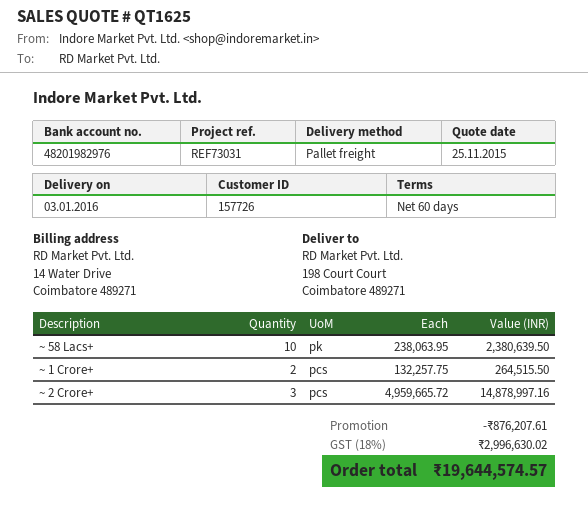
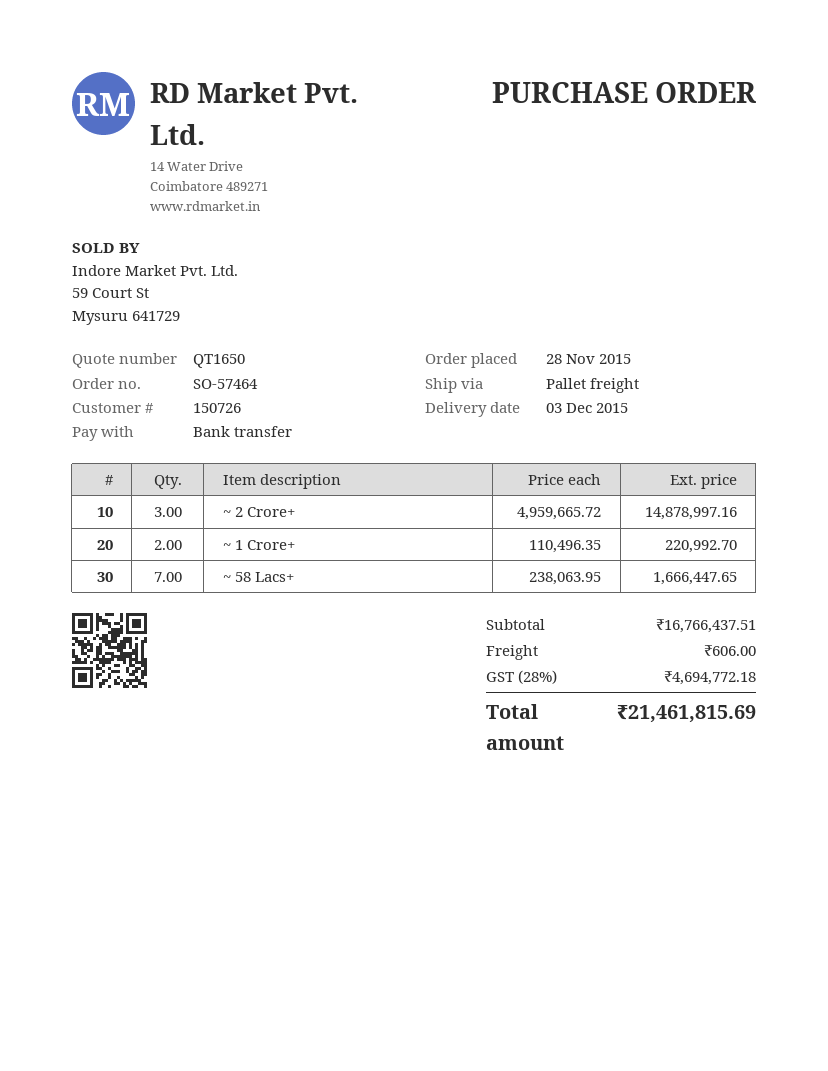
quote number: QT1625 -> QT1650
delivery date: 2016-01-03 -> 2015-12-03
customer number: 157726 -> 150726
~ 58 Lacs+: 10 x 238063.95 = 2380639.50 -> 7 x 238063.95 = 1666447.65
~ 1 Crore+: 2 x 132257.75 = 264515.50 -> 2 x 110496.35 = 220992.70
discount: 876207.61 -> none
shipping: none -> 606.00
tax: 18% = 2996630.02 -> 28% = 4694772.18
total: 19644574.57 -> 21461815.69

